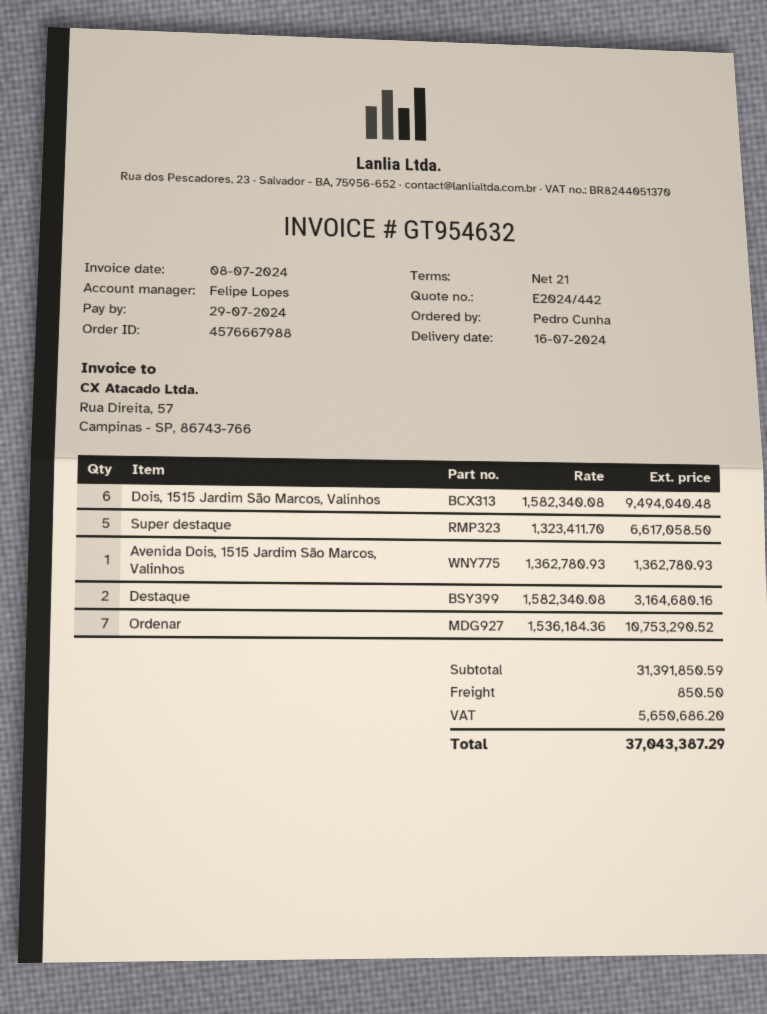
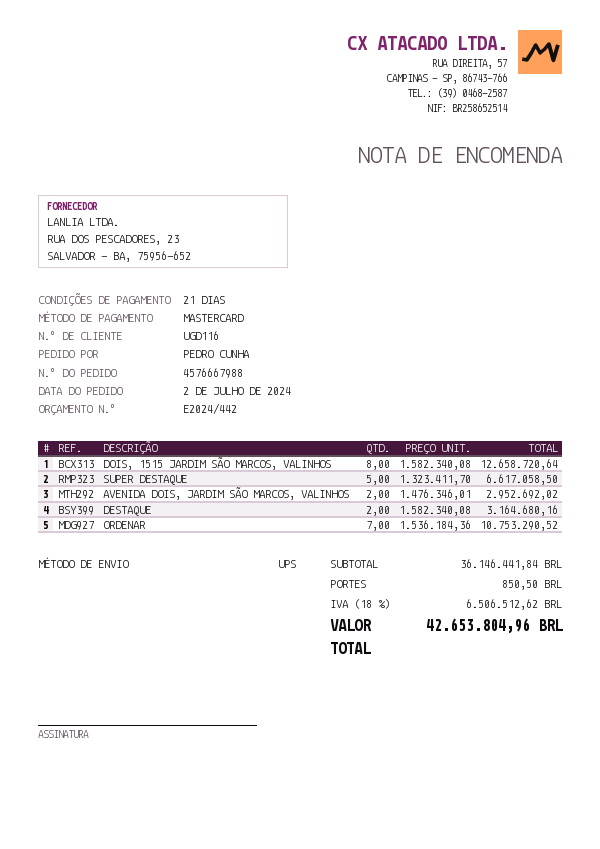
Dois, 1515 Jardim São Marcos, Valinhos: 6 x 1582340.08 = 9494040.48 -> 8 x 1582340.08 = 12658720.64
Avenida Dois, 1515 Jardim São Marcos, Valinhos: 1 x 1362780.93 = 1362780.93 -> none
AVENIDA DOIS, JARDIM SÃO MARCOS, VALINHOS: none -> 2 x 1476346.01 = 2952692.02
subtotal: 31391850.59 -> 36146441.84
tax: 5650686.20 -> 6506512.62
total: 37043387.29 -> 42653804.96

